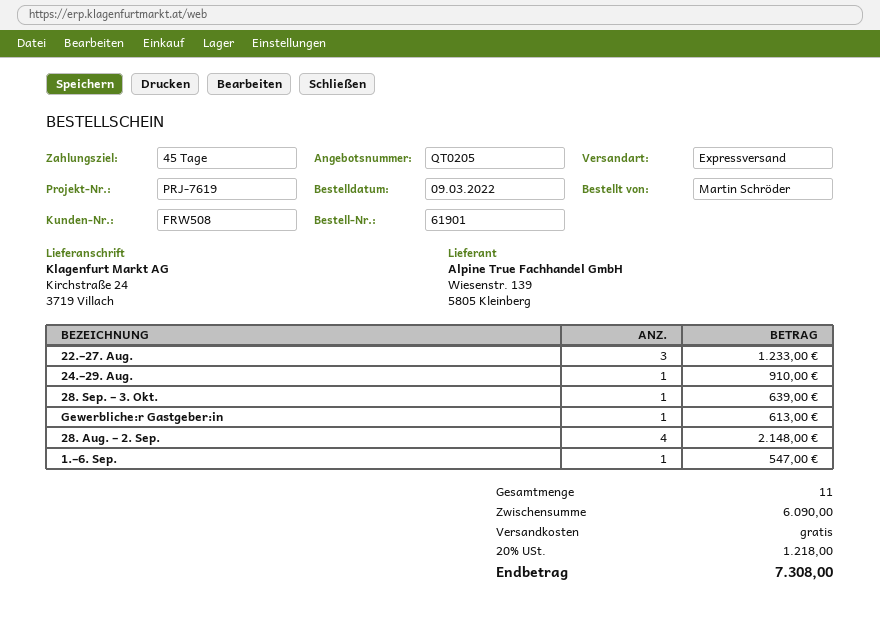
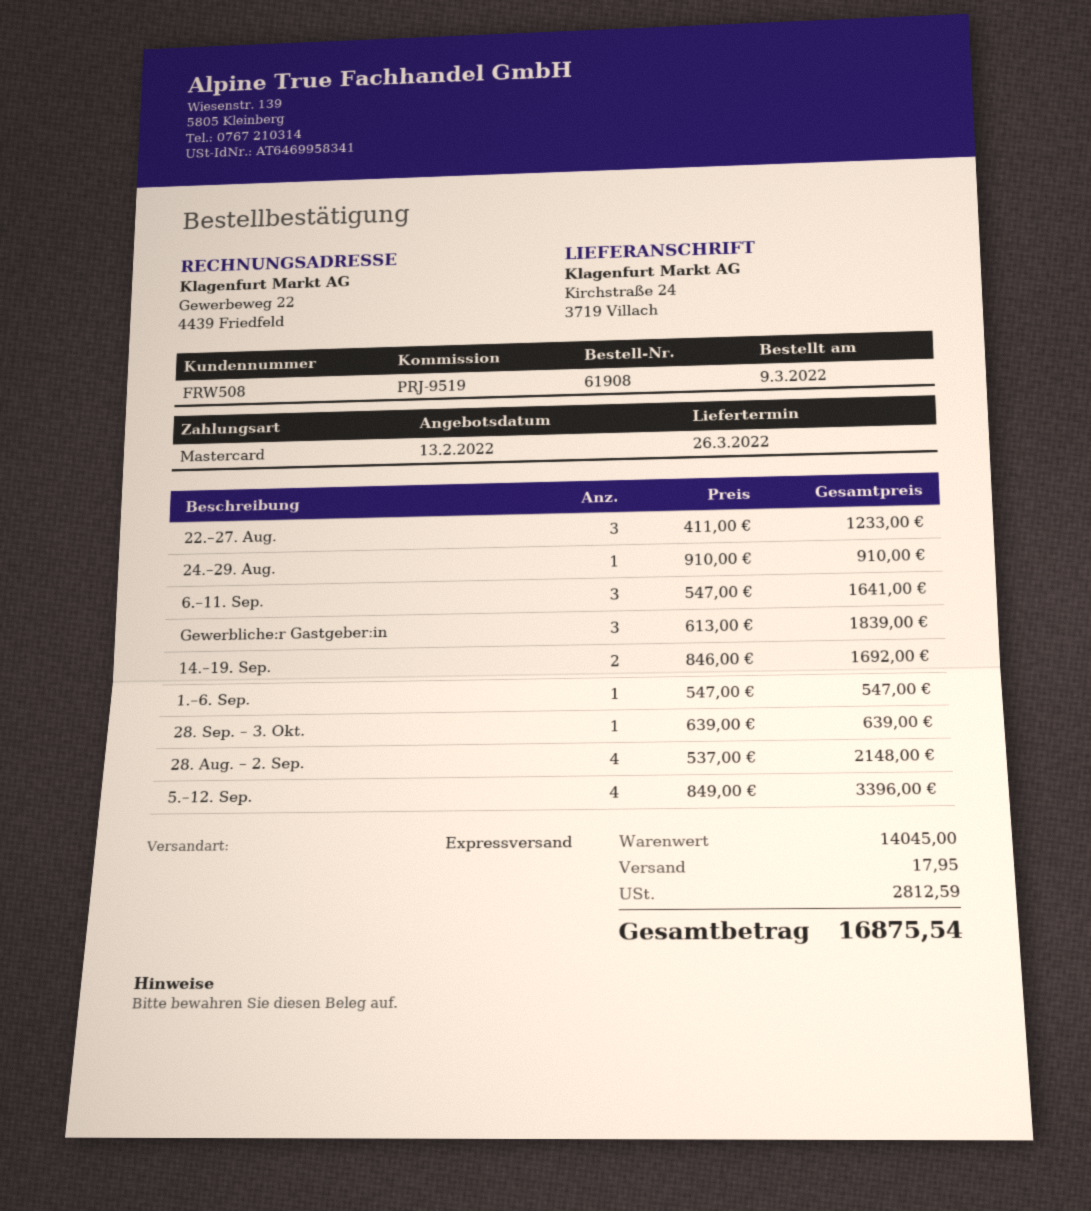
order number: 61901 -> 61908
reference: PRJ-7619 -> PRJ-9519
Gewerbliche:r Gastgeber:in: 1 for 613.00 -> 3 for 1839.00
6.–11. Sep.: none -> 3 for 1641.00
14.–19. Sep.: none -> 2 for 1692.00
5.–12. Sep.: none -> 4 for 3396.00
subtotal: 6090.00 -> 14045.00
shipping: 0.00 -> 17.95
tax: 1218.00 -> 2812.59
total: 7308.00 -> 16875.54

